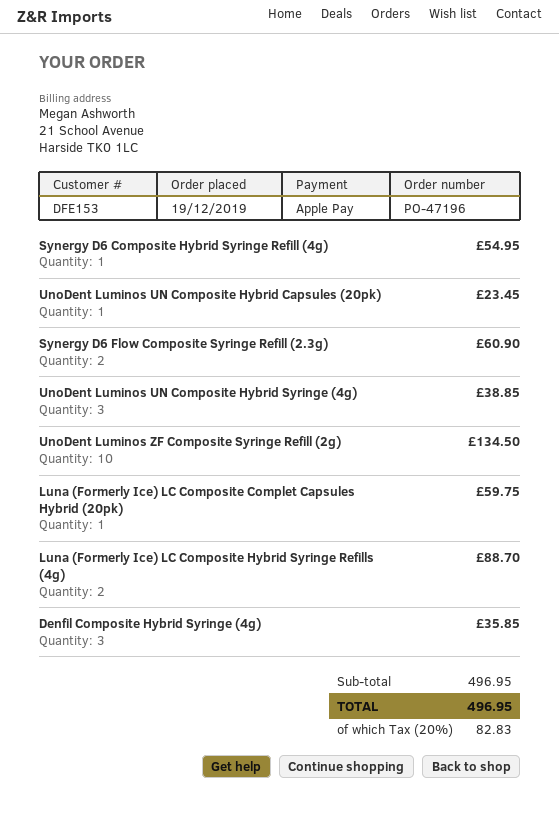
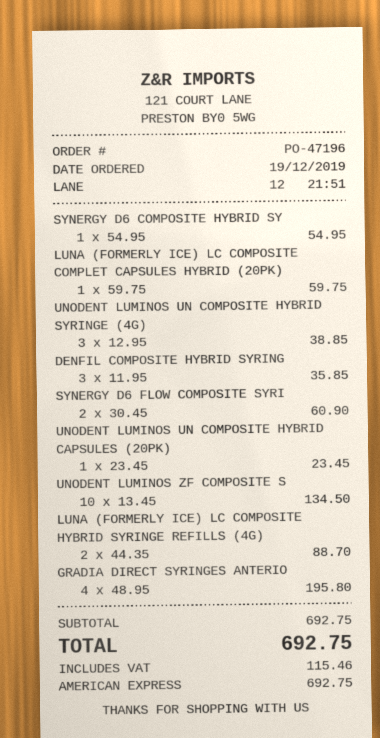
payment method: Apple Pay -> American Express
GRADIA DIRECT SYRINGES ANTERIO: none -> 4 for 195.80
subtotal: 496.95 -> 692.75
tax: 82.83 -> 115.46
total: 496.95 -> 692.75

